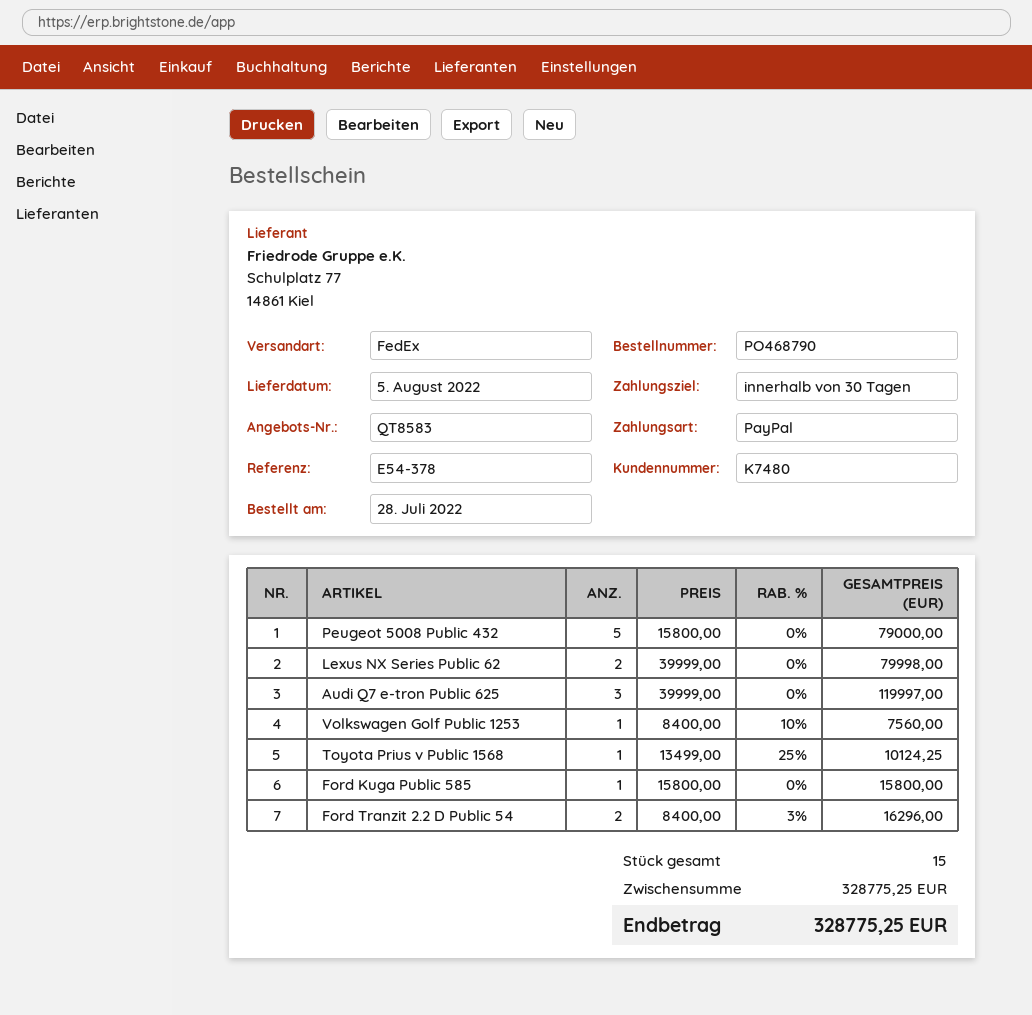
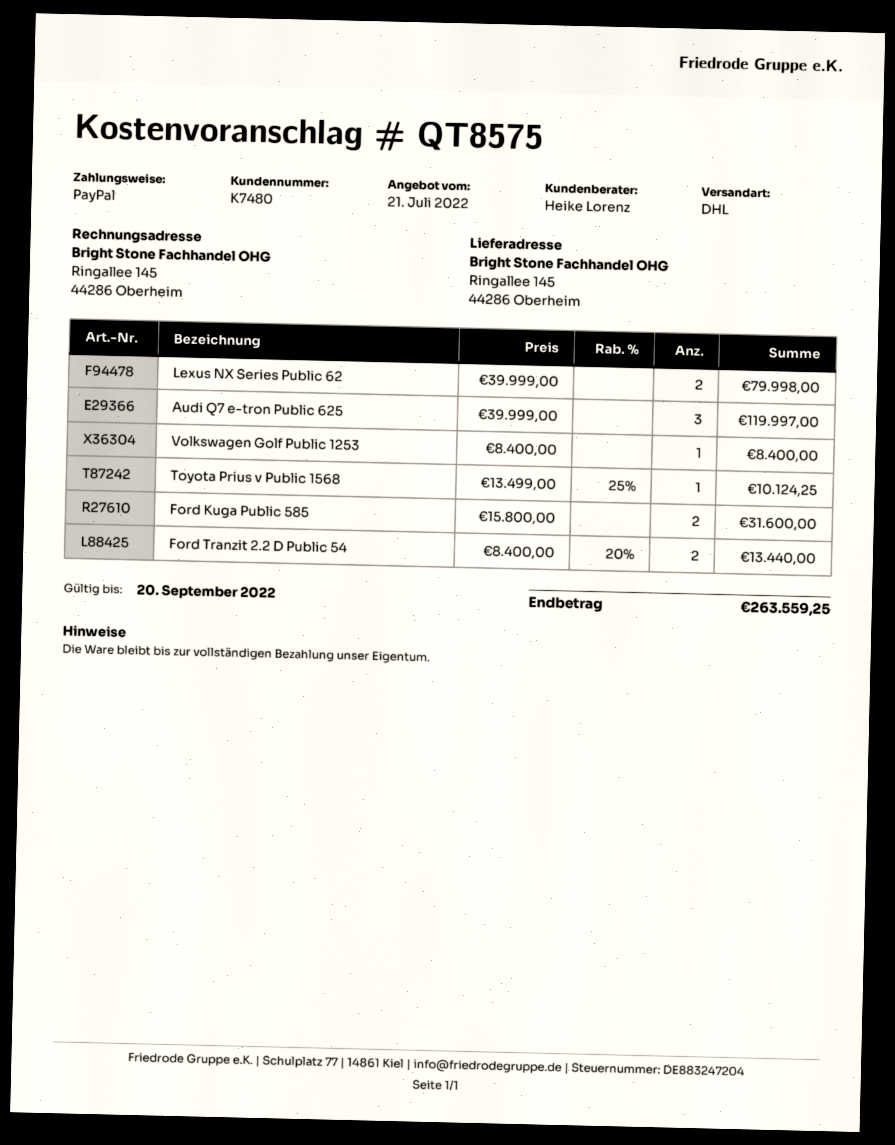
quote number: QT8583 -> QT8575
shipping method: FedEx -> DHL
Peugeot 5008 Public 432: 5 x 15800.00 = 79000.00 -> none
Volkswagen Golf Public 1253: 1 x 8400.00 - 10% = 7560.00 -> 1 x 8400.00 = 8400.00
Ford Kuga Public 585: 1 x 15800.00 = 15800.00 -> 2 x 15800.00 = 31600.00
Ford Tranzit 2.2 D Public 54: 2 x 8400.00 - 3% = 16296.00 -> 2 x 8400.00 - 20% = 13440.00
total: 328775.25 -> 263559.25

